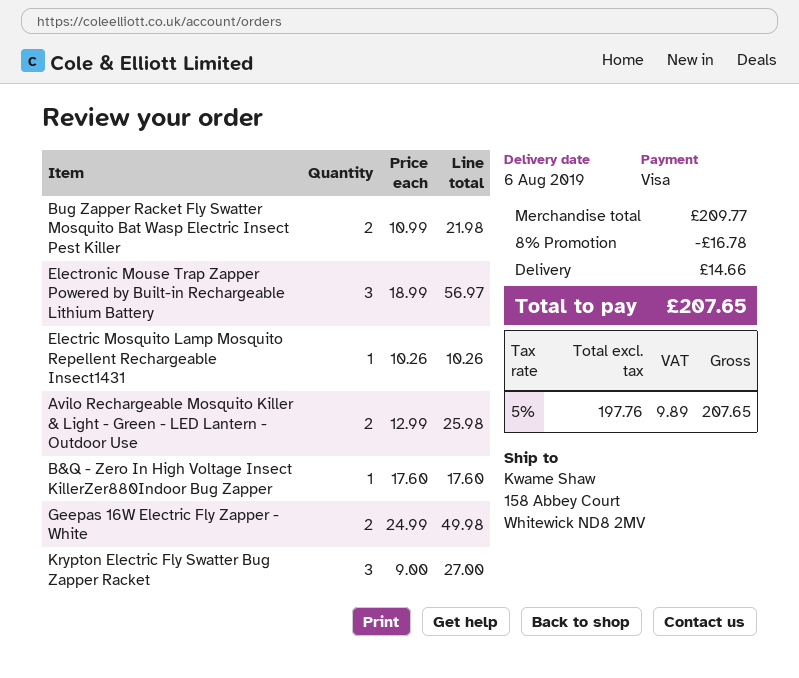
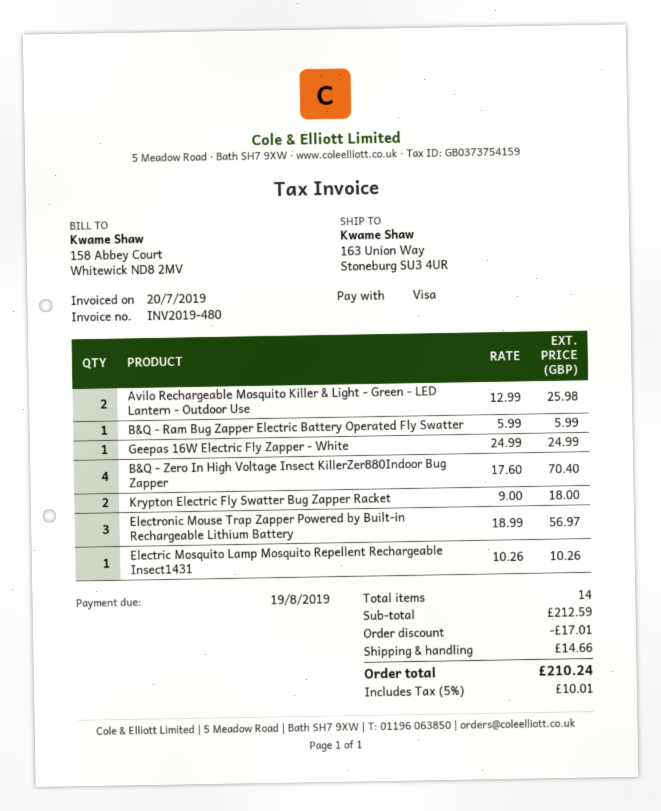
ship to: 158 Abbey Court, Whitewick ND8 2MV -> 163 Union Way, Stoneburg SU3 4UR
Bug Zapper Racket Fly Swatter Mosquito Bat Wasp Electric Insect Pest Killer: 2 x 10.99 = 21.98 -> none
B&Q - Zero In High Voltage Insect KillerZer880Indoor Bug Zapper: 1 x 17.60 = 17.60 -> 4 x 17.60 = 70.40
Geepas 16W Electric Fly Zapper - White: 2 x 24.99 = 49.98 -> 1 x 24.99 = 24.99
Krypton Electric Fly Swatter Bug Zapper Racket: 3 x 9.00 = 27.00 -> 2 x 9.00 = 18.00
B&Q - Ram Bug Zapper Electric Battery Operated Fly Swatter: none -> 1 x 5.99 = 5.99
subtotal: 209.77 -> 212.59
discount: 16.78 -> 17.01
tax: 5% = 9.89 -> 5% = 10.01
total: 207.65 -> 210.24

